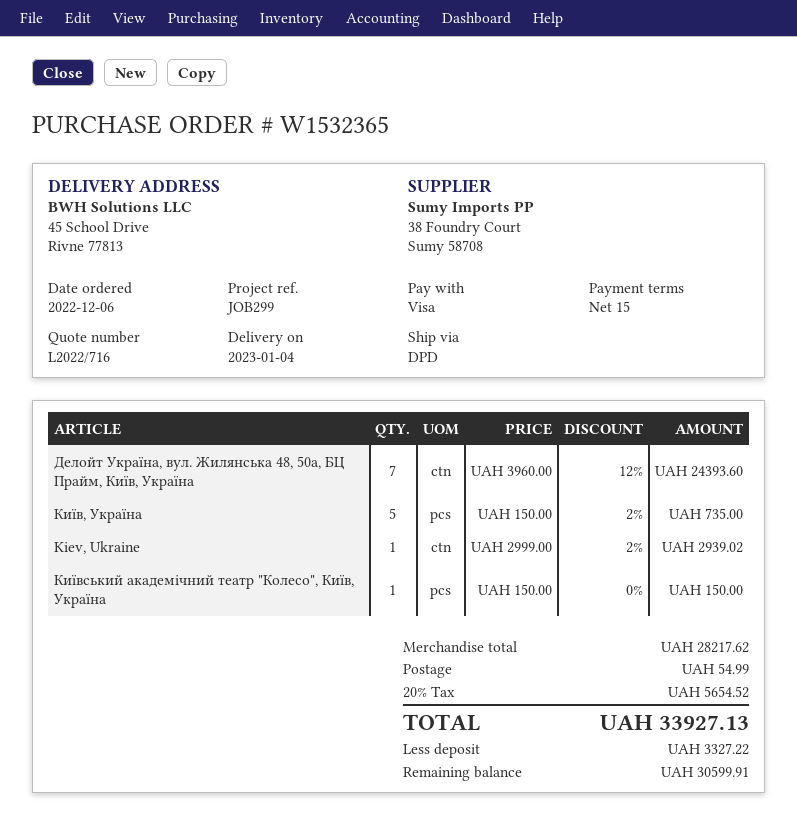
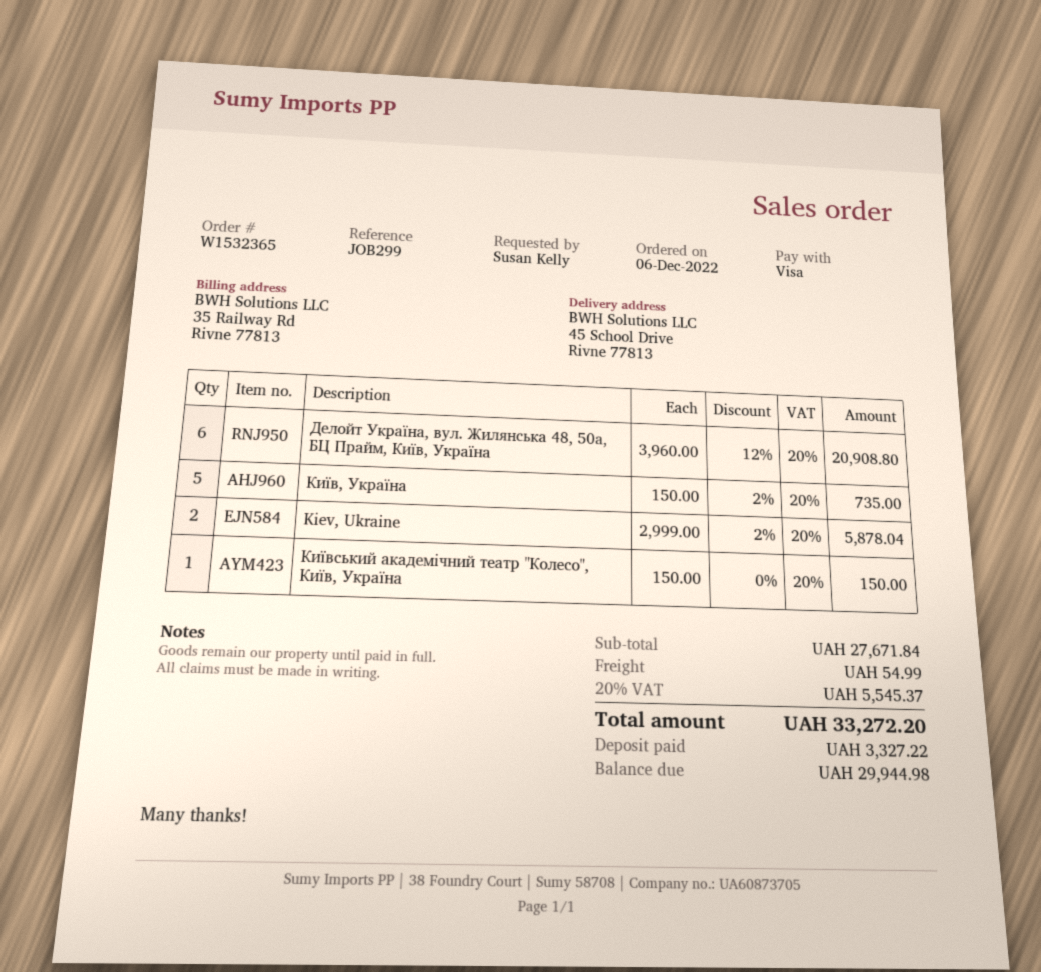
Делойт Україна, вул. Жилянська 48, 50а, БЦ Прайм, Київ, Україна: 7 x 3960.00 - 12% = 24393.60 -> 6 x 3960.00 - 12% = 20908.80
Kiev, Ukraine: 1 x 2999.00 - 2% = 2939.02 -> 2 x 2999.00 - 2% = 5878.04
subtotal: 28217.62 -> 27671.84
tax: 20% = 5654.52 -> 20% = 5545.37
total: 33927.13 -> 33272.20
balance: 30599.91 -> 29944.98

